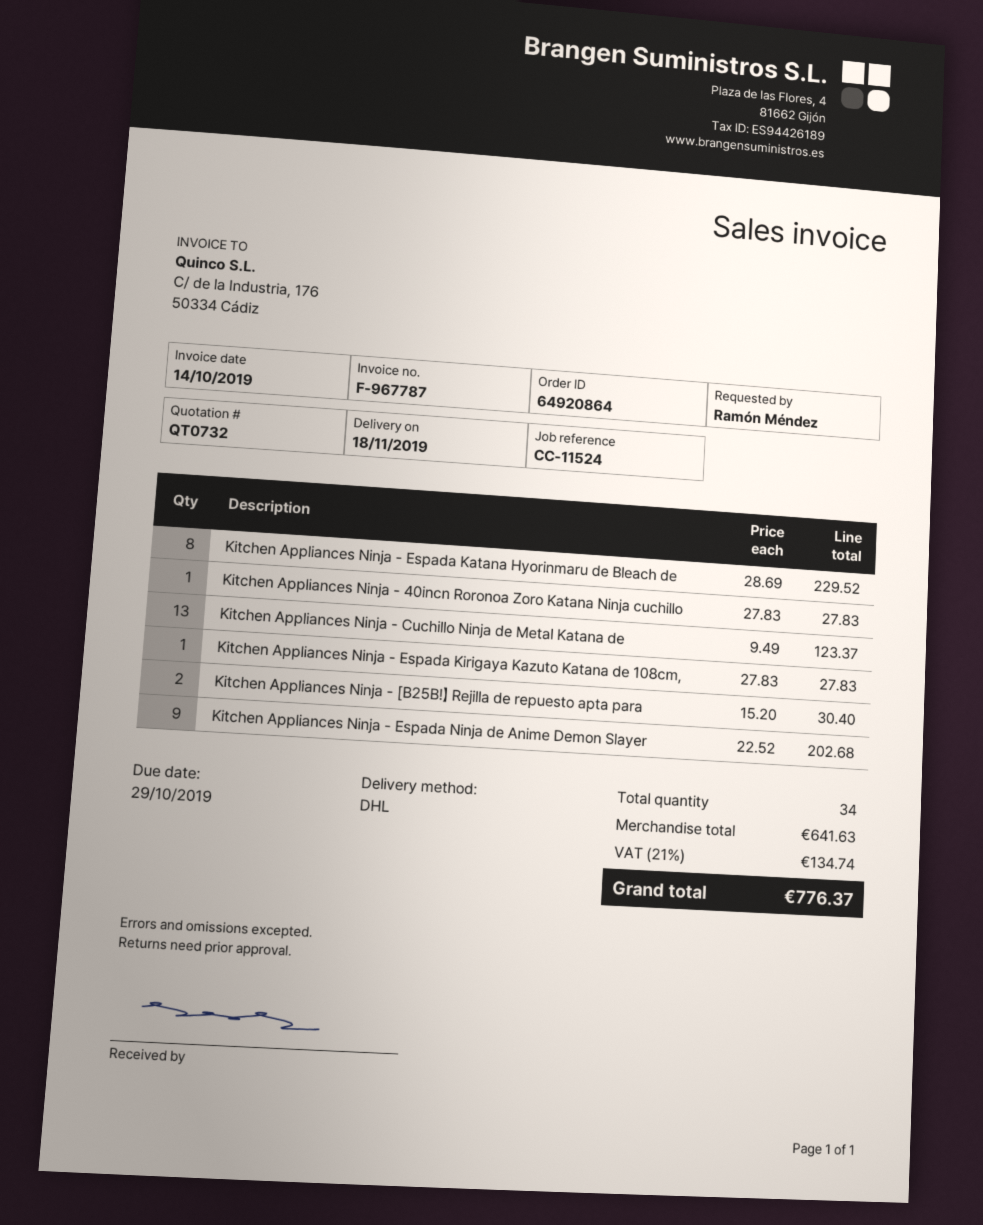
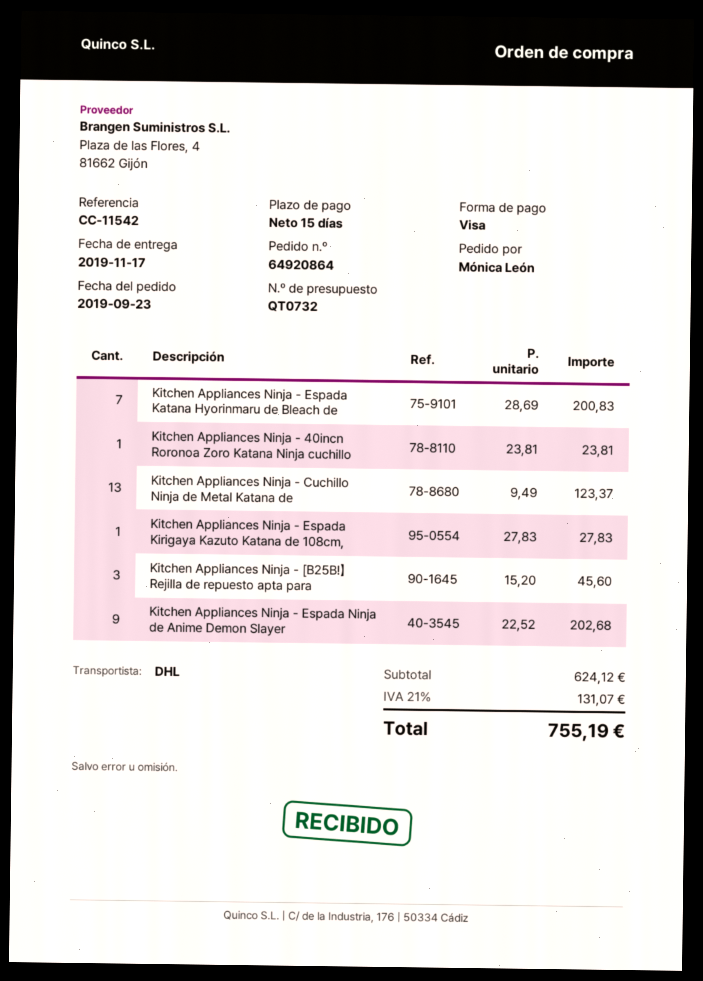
delivery date: 2019-11-18 -> 2019-11-17
reference: CC-11524 -> CC-11542
ordered by: Ramón Méndez -> Mónica León
Kitchen Appliances Ninja - Espada Katana Hyorinmaru de Bleach de: 8 x 28.69 = 229.52 -> 7 x 28.69 = 200.83
Kitchen Appliances Ninja - 40incn Roronoa Zoro Katana Ninja cuchillo: 1 x 27.83 = 27.83 -> 1 x 23.81 = 23.81
Kitchen Appliances Ninja - [B25B!】 Rejilla de repuesto apta para: 2 x 15.20 = 30.40 -> 3 x 15.20 = 45.60
subtotal: 641.63 -> 624.12
tax: 21% = 134.74 -> 21% = 131.07
total: 776.37 -> 755.19

